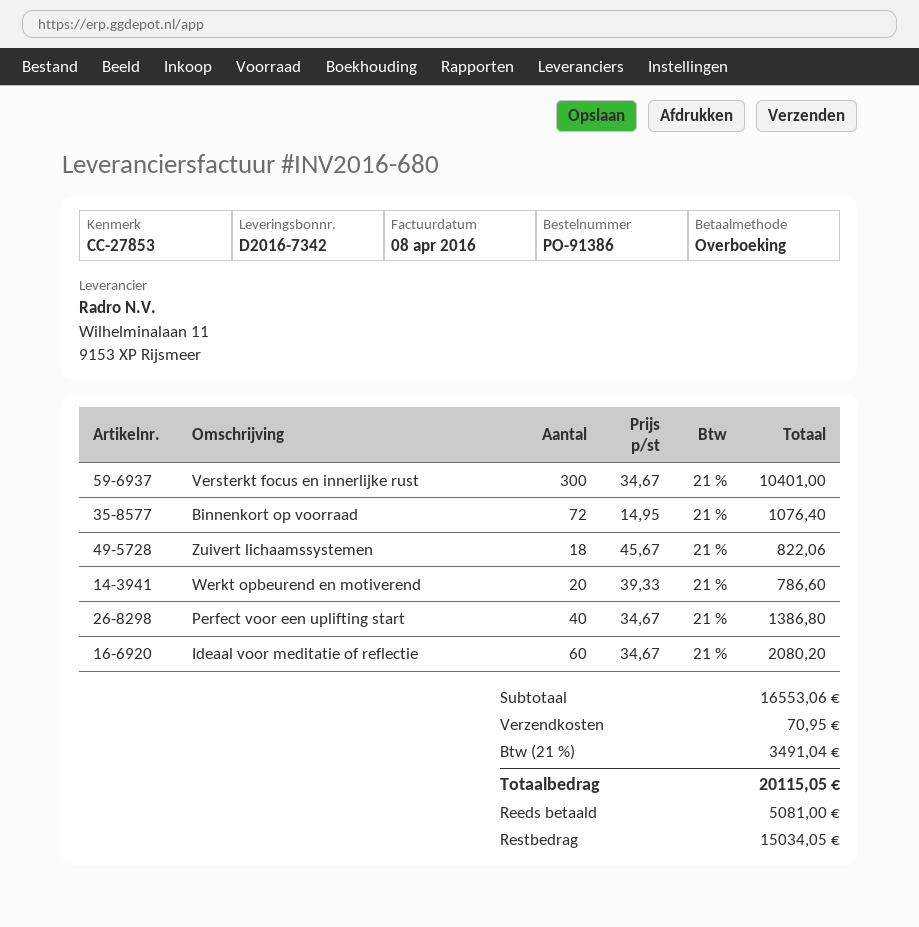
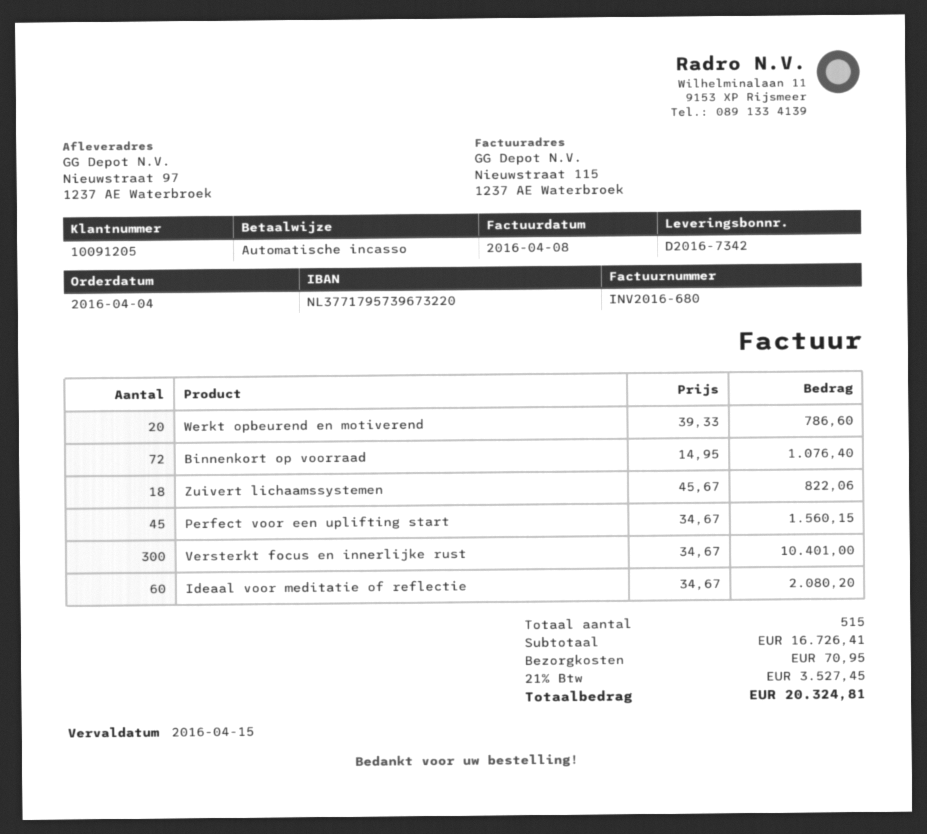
payment method: bank transfer -> direct debit
Perfect voor een uplifting start: 40 x 34.67 = 1386.80 -> 45 x 34.67 = 1560.15
subtotal: 16553.06 -> 16726.41
tax: 21% = 3491.04 -> 21% = 3527.45
total: 20115.05 -> 20324.81

